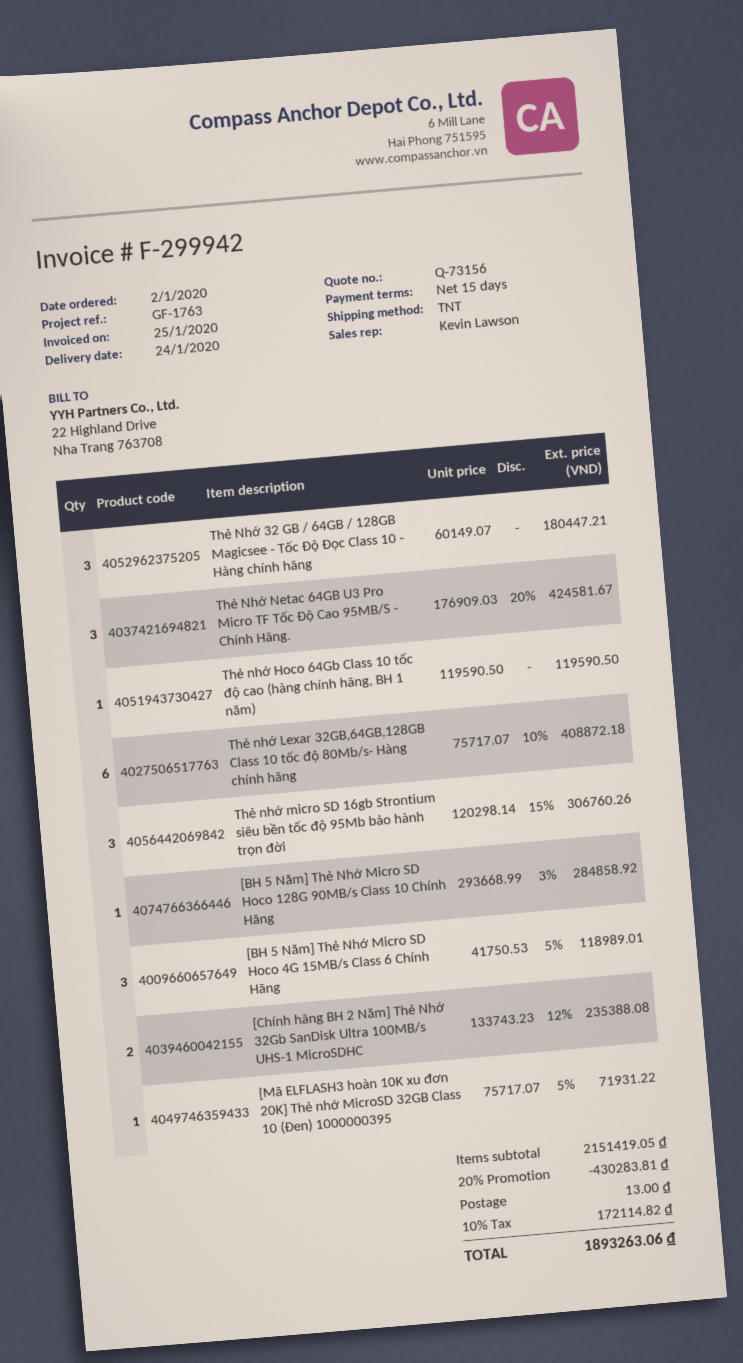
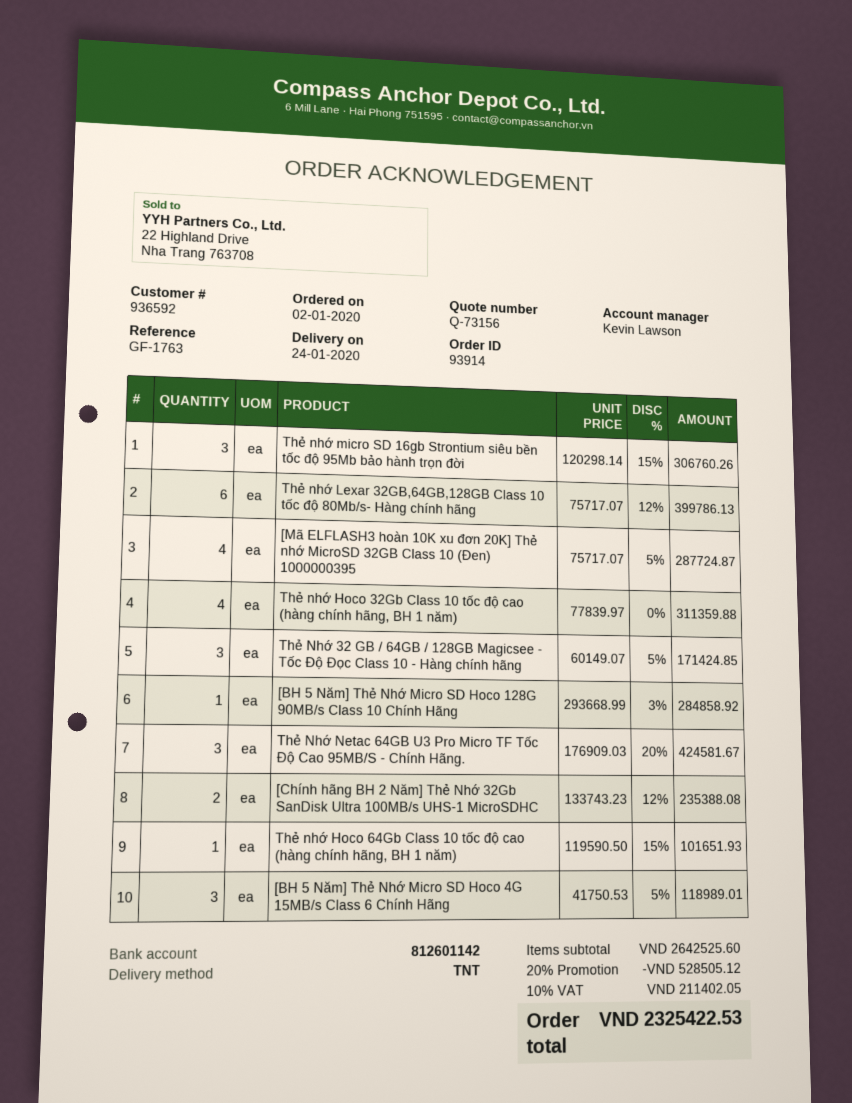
Thẻ Nhớ 32 GB / 64GB / 128GB Magicsee - Tốc Độ Đọc Class 10 - Hàng chính hãng: 3 x 60149.07 = 180447.21 -> 3 x 60149.07 - 5% = 171424.85
Thẻ nhớ Hoco 64Gb Class 10 tốc độ cao (hàng chính hãng, BH 1 năm): 1 x 119590.50 = 119590.50 -> 1 x 119590.50 - 15% = 101651.93
Thẻ nhớ Lexar 32GB,64GB,128GB Class 10 tốc độ 80Mb/s- Hàng chính hãng: 6 x 75717.07 - 10% = 408872.18 -> 6 x 75717.07 - 12% = 399786.13
[Mã ELFLASH3 hoàn 10K xu đơn 20K] Thẻ nhớ MicroSD 32GB Class 10 (Đen) 1000000395: 1 x 75717.07 - 5% = 71931.22 -> 4 x 75717.07 - 5% = 287724.87
Thẻ nhớ Hoco 32Gb Class 10 tốc độ cao (hàng chính hãng, BH 1 năm): none -> 4 x 77839.97 = 311359.88
subtotal: 2151419.05 -> 2642525.60
discount: 20% = 430283.81 -> 20% = 528505.12
shipping: 13.00 -> none
tax: 10% = 172114.82 -> 10% = 211402.05
total: 1893263.06 -> 2325422.53

